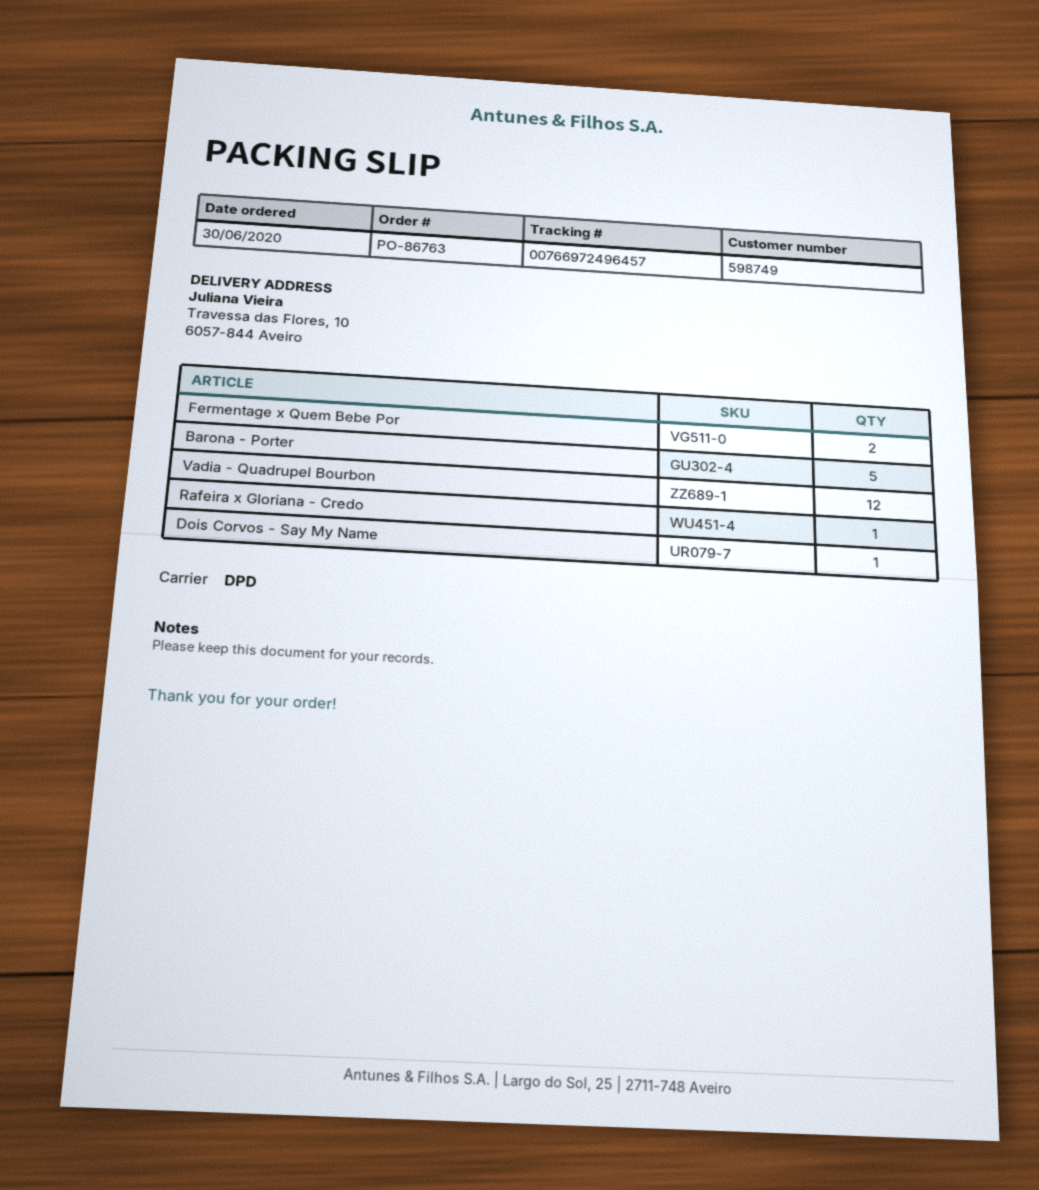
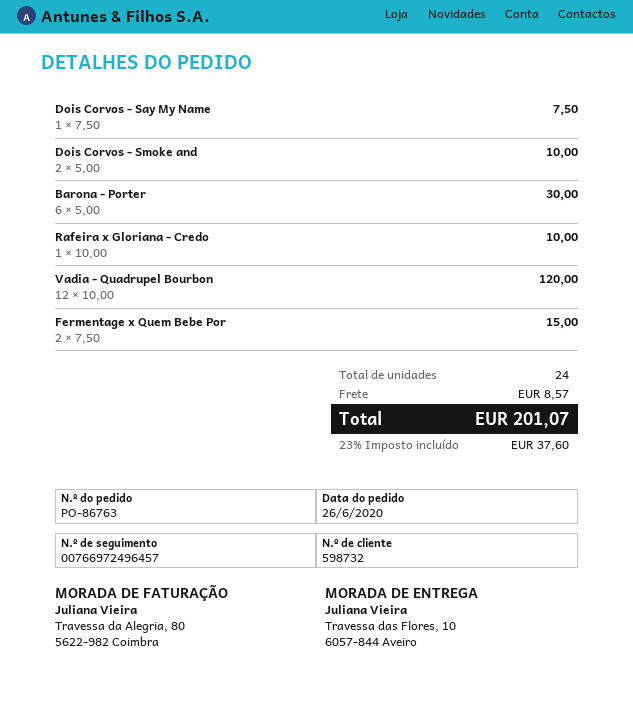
order date: 2020-06-30 -> 2020-06-26
customer number: 598749 -> 598732
Barona - Porter: 5 -> 6
Dois Corvos - Smoke and: none -> 2

